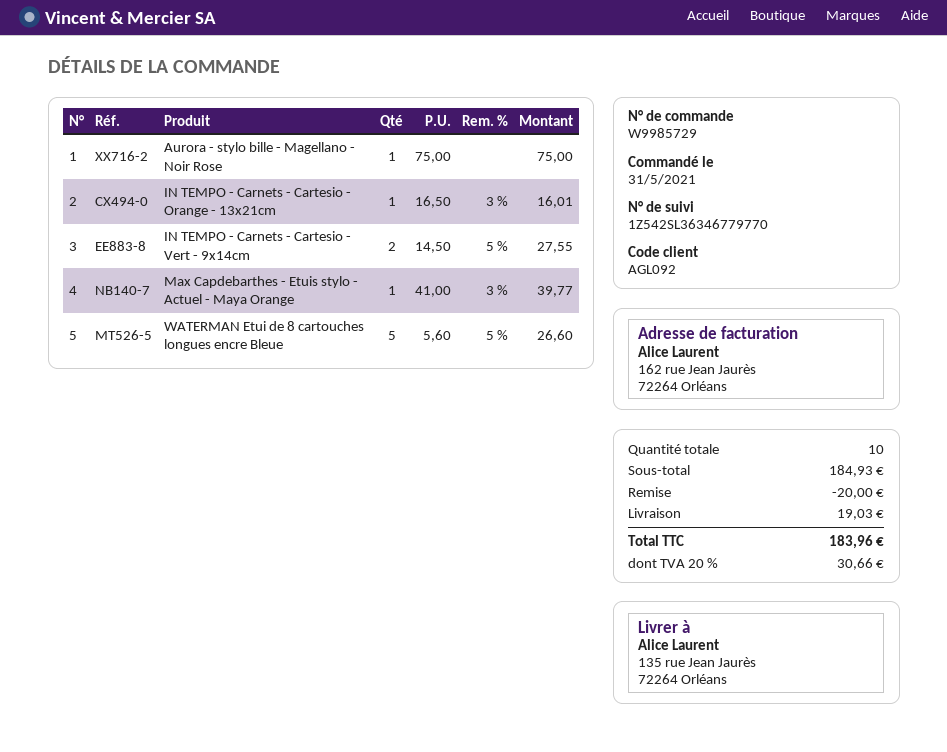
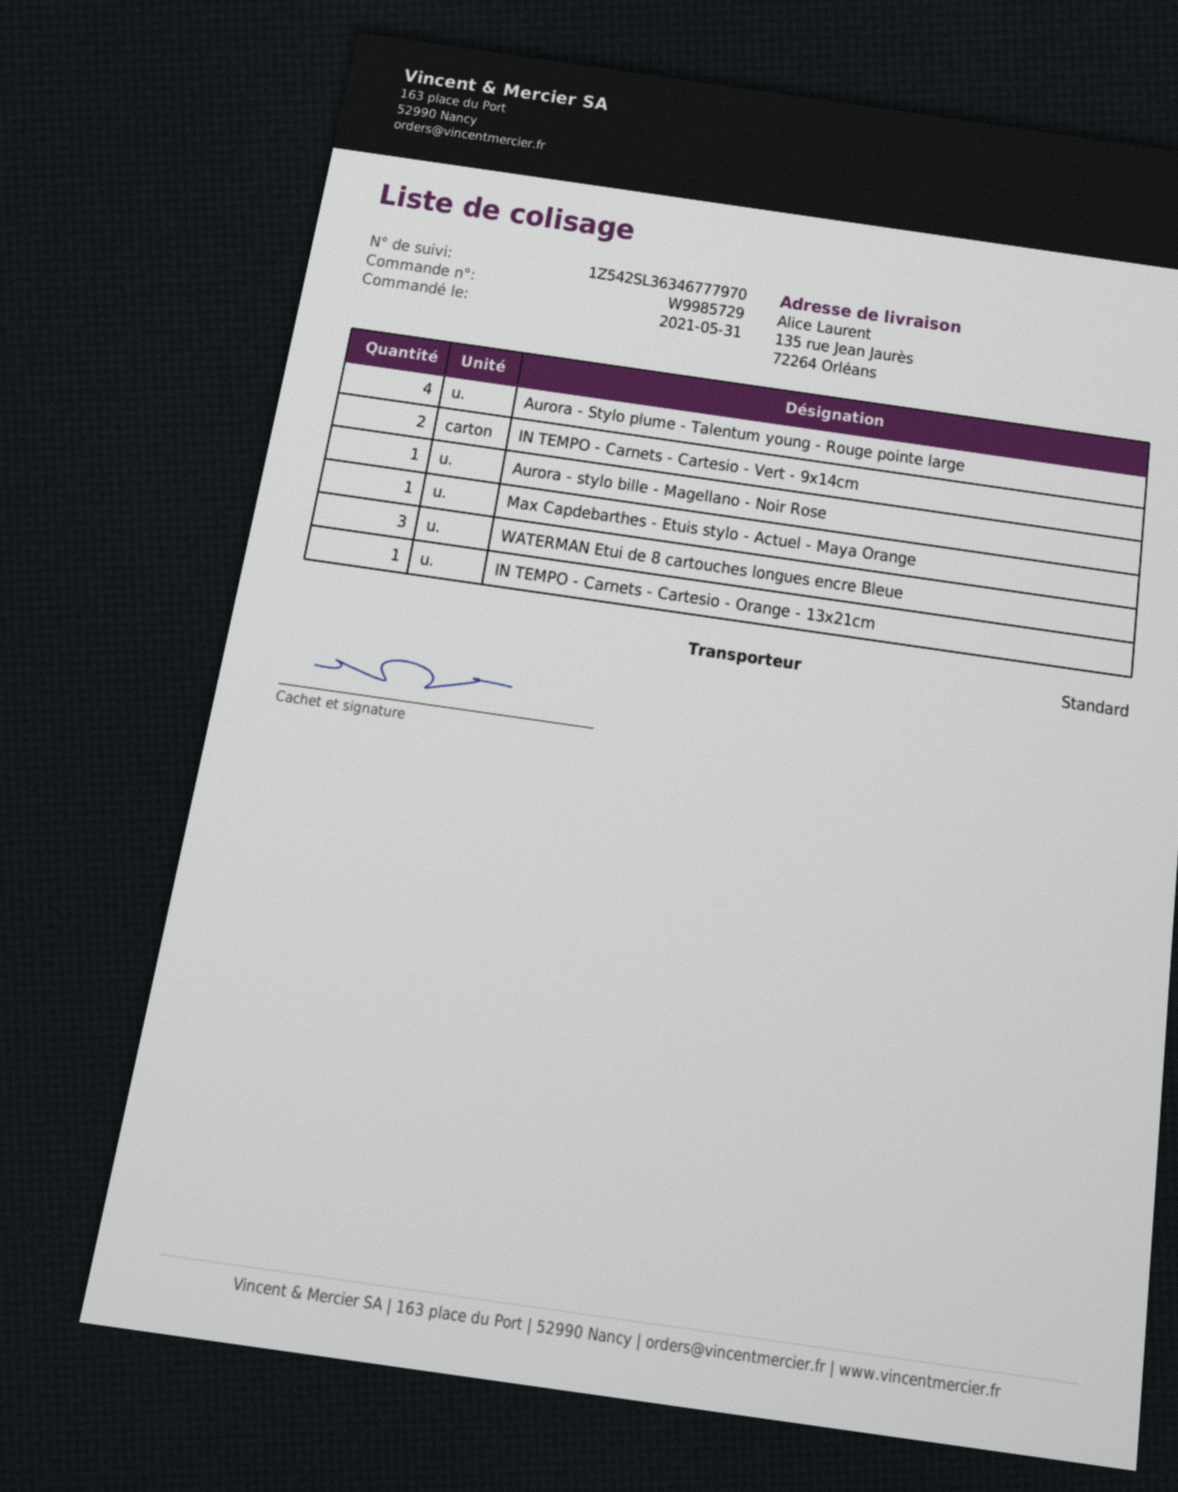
tracking number: 1Z542SL36346779770 -> 1Z542SL36346777970
WATERMAN Etui de 8 cartouches longues encre Bleue: 5 -> 3
Aurora - Stylo plume - Talentum young - Rouge pointe large: none -> 4

